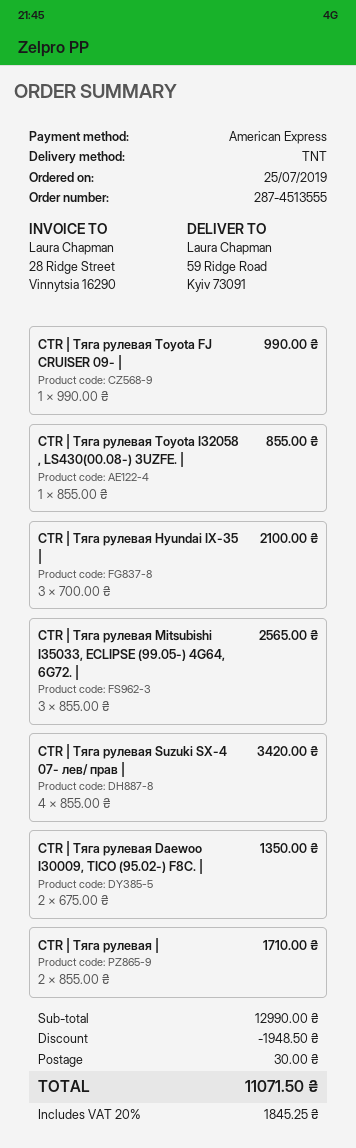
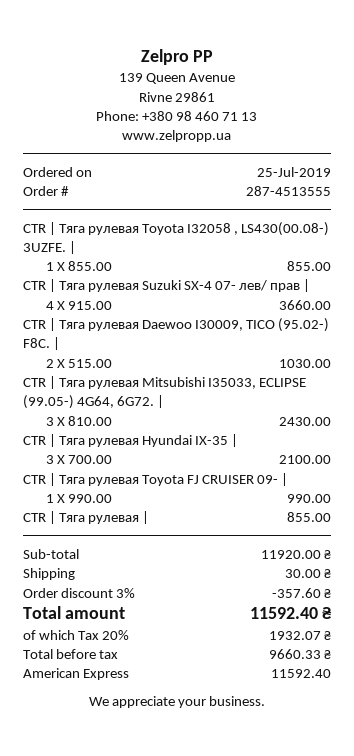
CTR | Тяга рулевая Mitsubishi I35033, ECLIPSE (99.05-) 4G64, 6G72. |: 3 x 855.00 = 2565.00 -> 3 x 810.00 = 2430.00
CTR | Тяга рулевая Suzuki SX-4 07- лев/ прав |: 4 x 855.00 = 3420.00 -> 4 x 915.00 = 3660.00
CTR | Тяга рулевая Daewoo I30009, TICO (95.02-) F8C. |: 2 x 675.00 = 1350.00 -> 2 x 515.00 = 1030.00
CTR | Тяга рулевая |: 2 x 855.00 = 1710.00 -> 1 x 855.00 = 855.00
subtotal: 12990.00 -> 11920.00
discount: 1948.50 -> 357.60
tax: 20% = 1845.25 -> 20% = 1932.07
total: 11071.50 -> 11592.40

